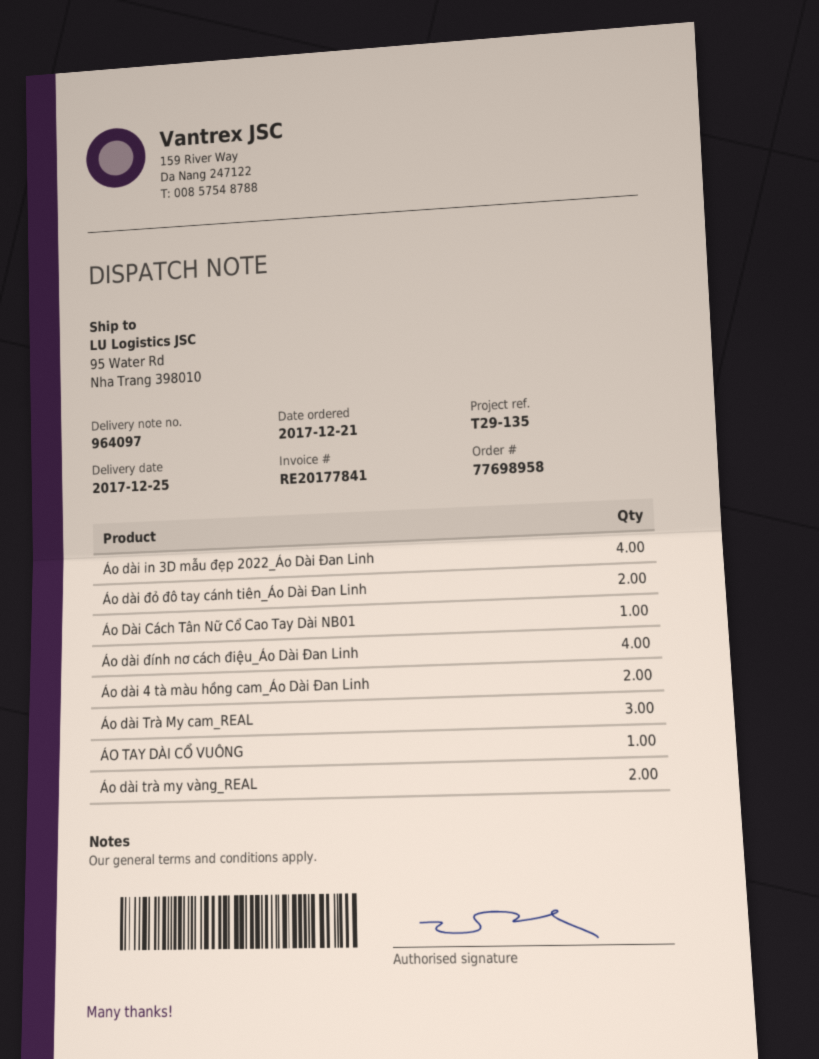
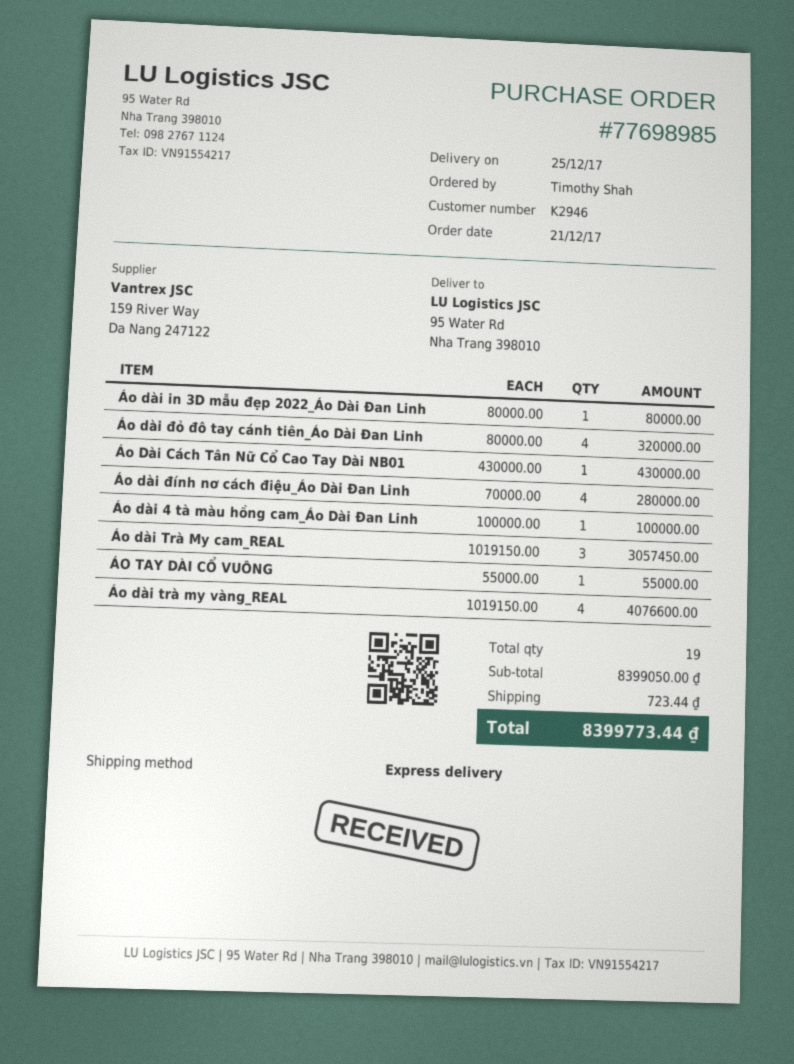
order number: 77698958 -> 77698985
Áo dài in 3D mẫu đẹp 2022_Áo Dài Đan Linh: 4 -> 1
Áo dài đỏ đô tay cánh tiên_Áo Dài Đan Linh: 2 -> 4
Áo dài 4 tà màu hồng cam_Áo Dài Đan Linh: 2 -> 1
Áo dài trà my vàng_REAL: 2 -> 4

